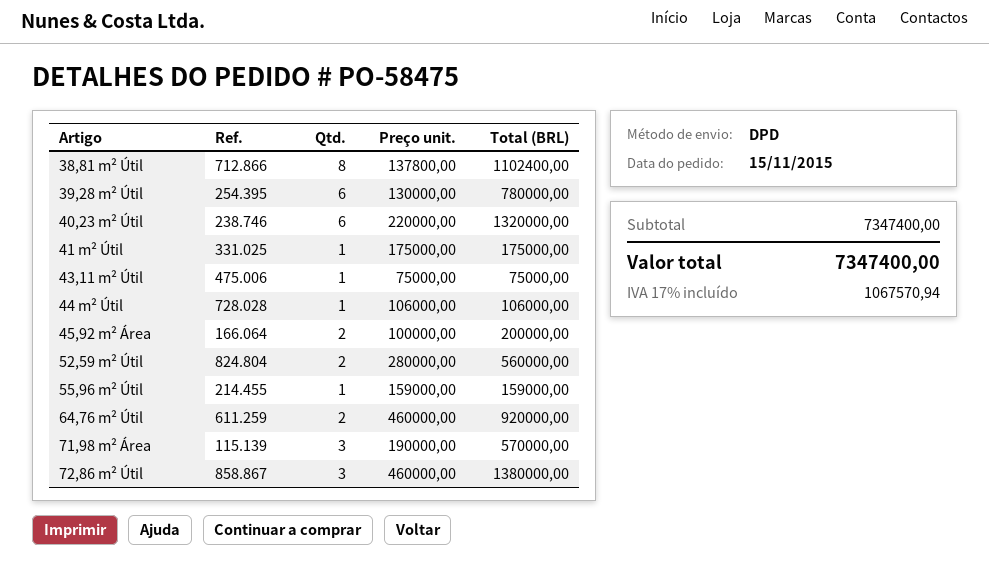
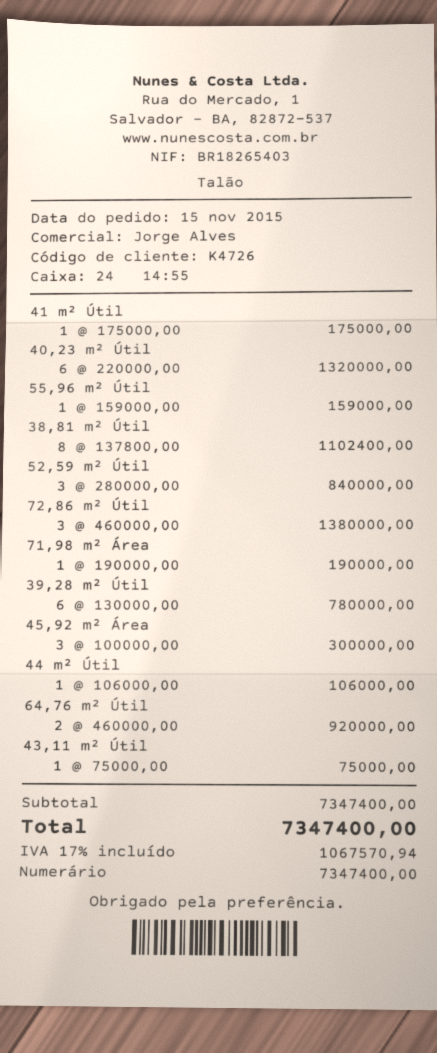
45,92 m² Área: 2 x 100000.00 = 200000.00 -> 3 x 100000.00 = 300000.00
52,59 m² Útil: 2 x 280000.00 = 560000.00 -> 3 x 280000.00 = 840000.00
71,98 m² Área: 3 x 190000.00 = 570000.00 -> 1 x 190000.00 = 190000.00

